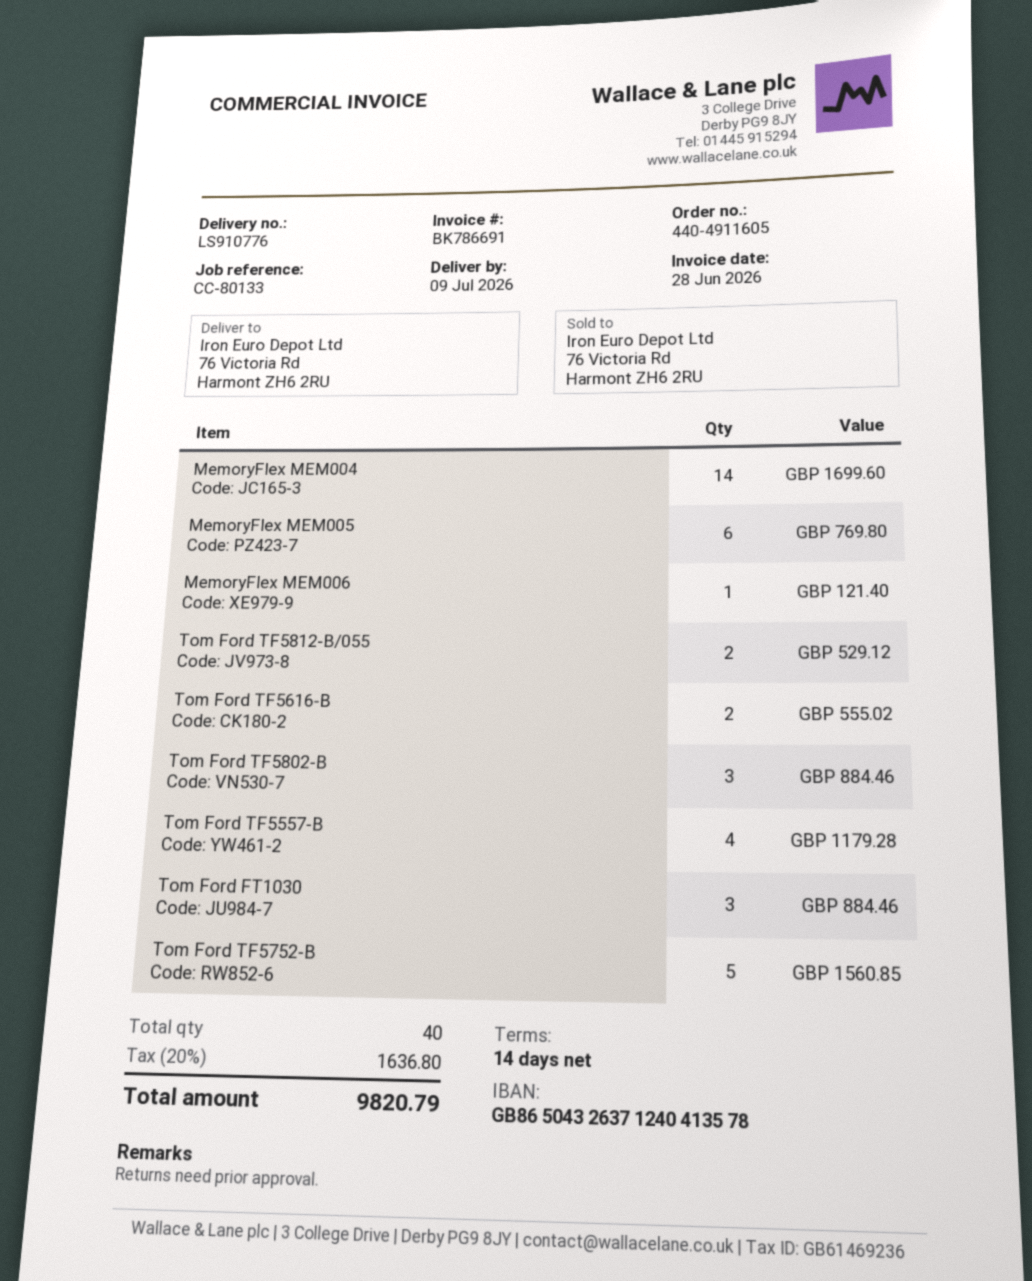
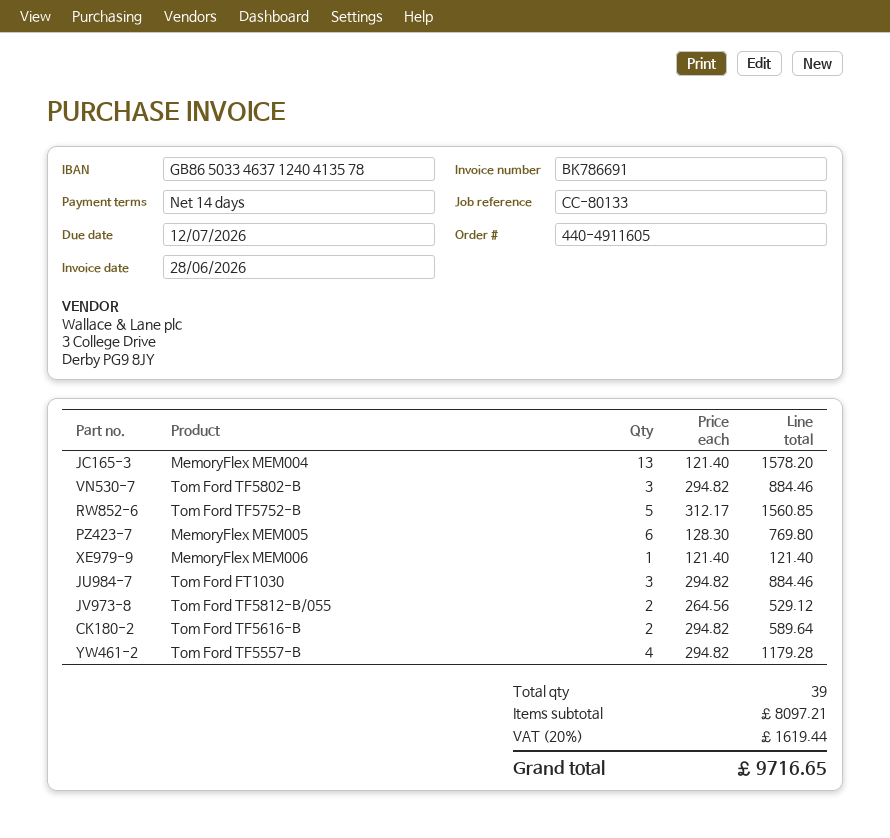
bank account: GB86504326371240413578 -> GB86503346371240413578
MemoryFlex MEM004: 14 for 1699.60 -> 13 for 1578.20
Tom Ford TF5616-B: 2 for 555.02 -> 2 for 589.64
total quantity: 40 -> 39
tax: 20% = 1636.80 -> 20% = 1619.44
total: 9820.79 -> 9716.65

